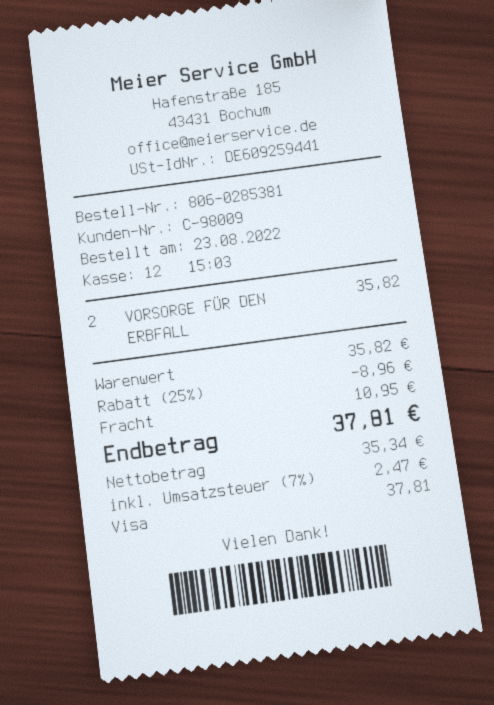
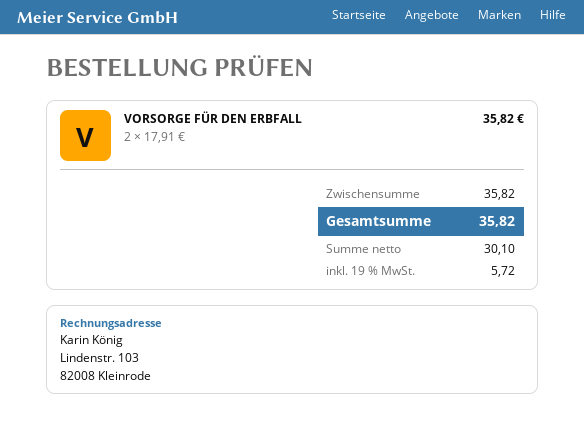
discount: 25% = 8.96 -> none
shipping: 10.95 -> none
net: 35.34 -> 30.10
tax: 7% = 2.47 -> 19% = 5.72
total: 37.81 -> 35.82

